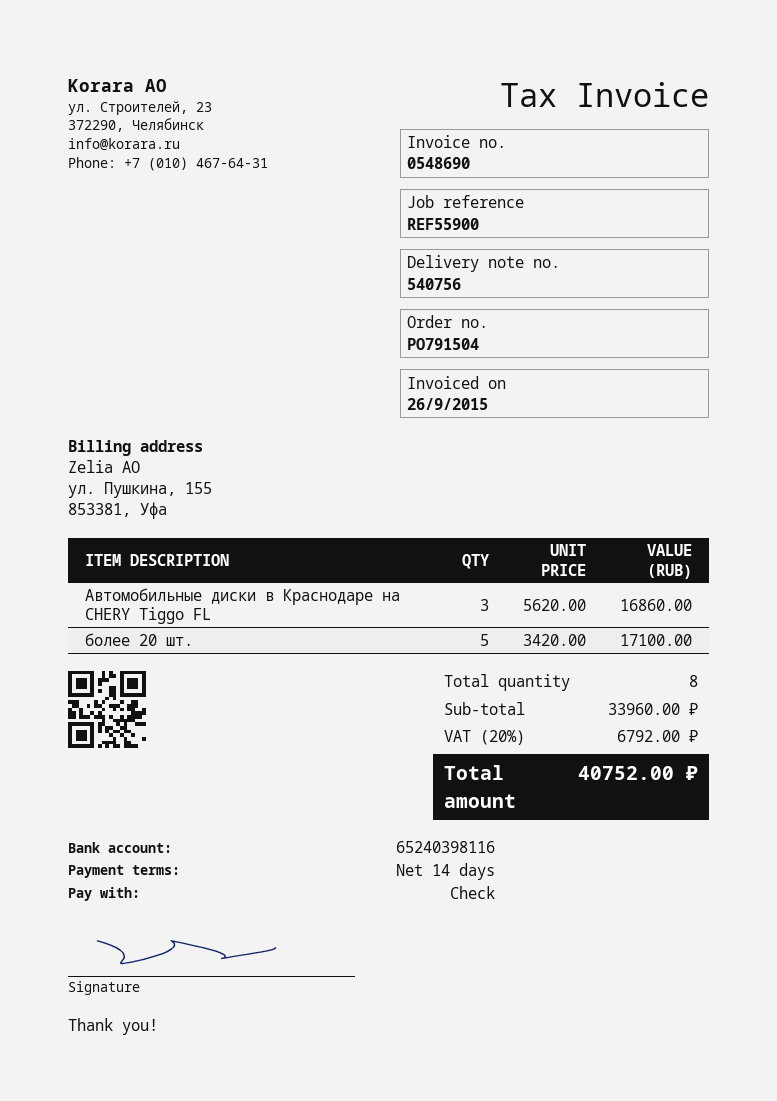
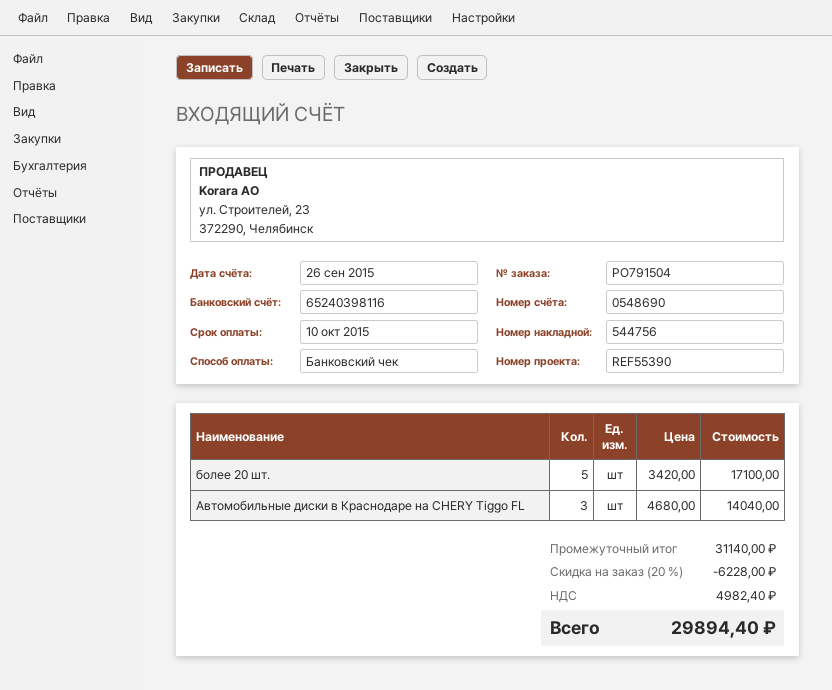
delivery note number: 540756 -> 544756
reference: REF55900 -> REF55390
Автомобильные диски в Краснодаре на CHERY Tiggo FL: 3 x 5620.00 = 16860.00 -> 3 x 4680.00 = 14040.00
subtotal: 33960.00 -> 31140.00
discount: none -> 20% = 6228.00
tax: 6792.00 -> 4982.40
total: 40752.00 -> 29894.40

